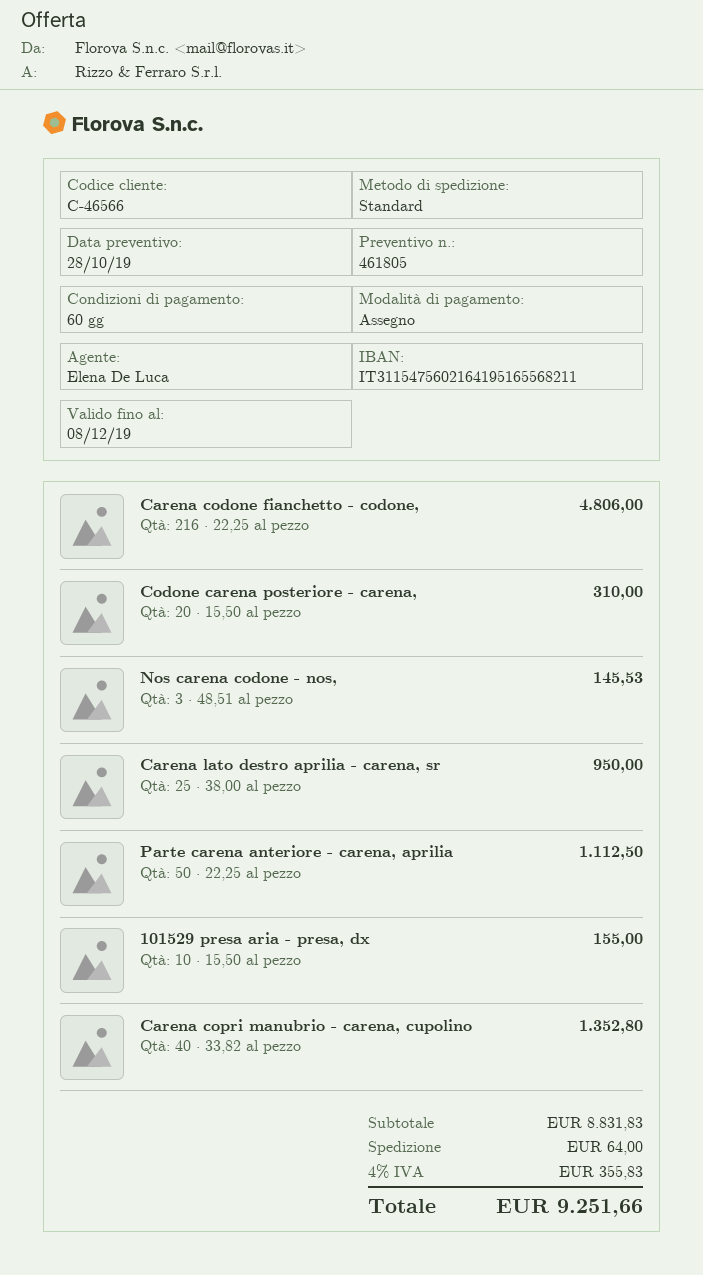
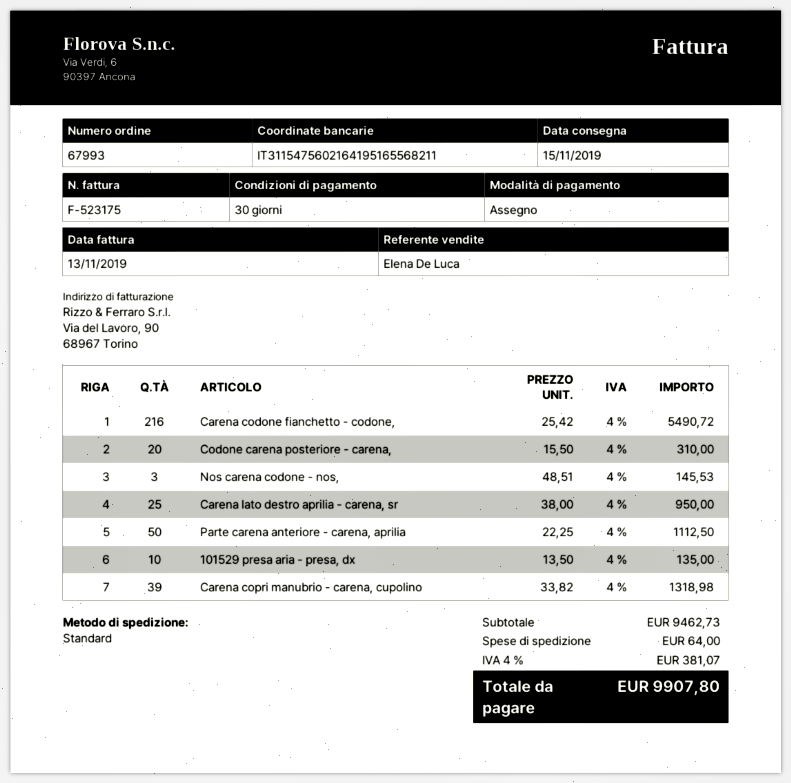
payment terms: 60 days -> 30 days
Carena codone fianchetto - codone,: 216 x 22.25 = 4806.00 -> 216 x 25.42 = 5490.72
101529 presa aria - presa, dx: 10 x 15.50 = 155.00 -> 10 x 13.50 = 135.00
Carena copri manubrio - carena, cupolino: 40 x 33.82 = 1352.80 -> 39 x 33.82 = 1318.98
subtotal: 8831.83 -> 9462.73
tax: 4% = 355.83 -> 4% = 381.07
total: 9251.66 -> 9907.80

